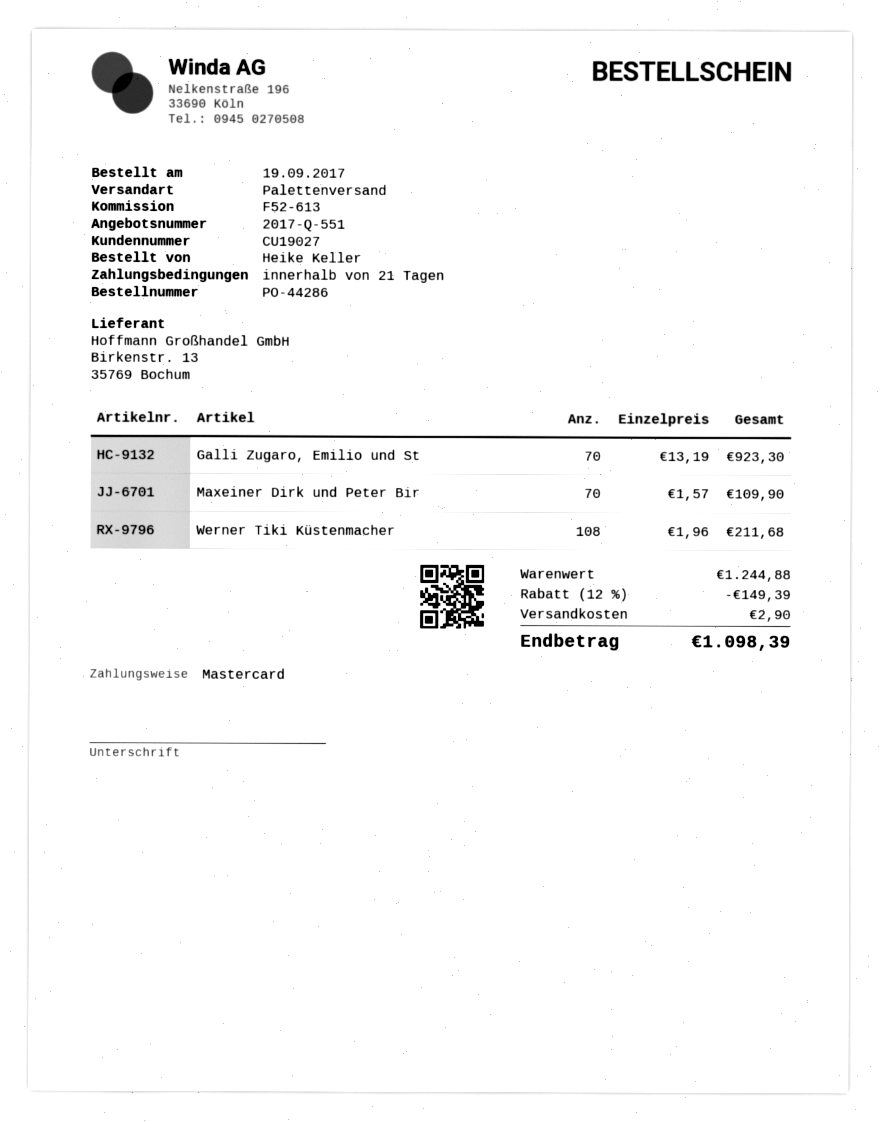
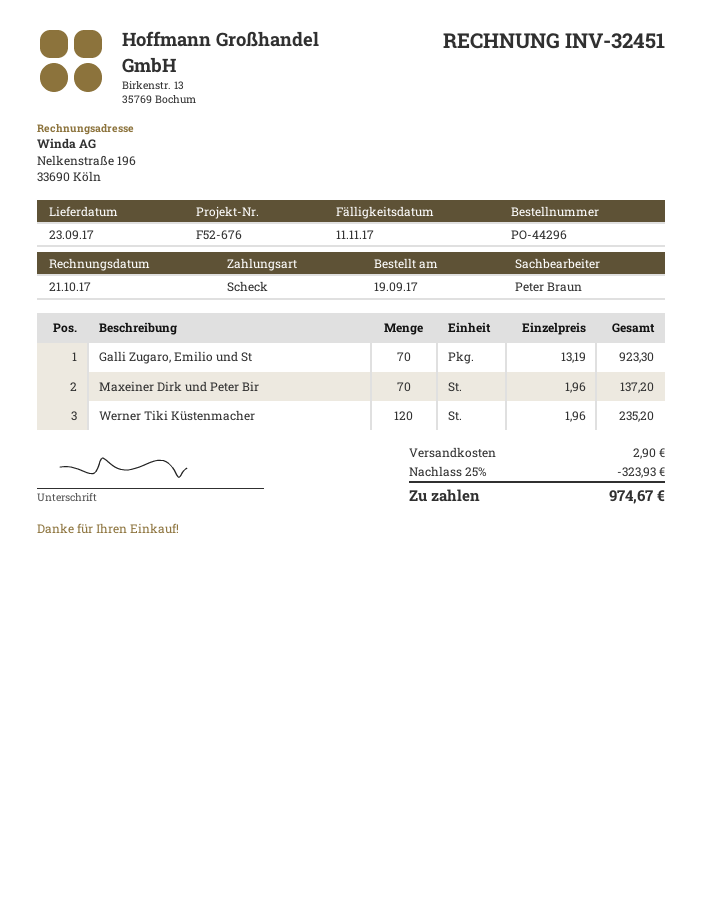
order number: PO-44286 -> PO-44296
reference: F52-613 -> F52-676
payment method: Mastercard -> cheque
Maxeiner Dirk und Peter Bir: 70 x 1.57 = 109.90 -> 70 x 1.96 = 137.20
Werner Tiki Küstenmacher: 108 x 1.96 = 211.68 -> 120 x 1.96 = 235.20
discount: 12% = 149.39 -> 25% = 323.93
total: 1098.39 -> 974.67

